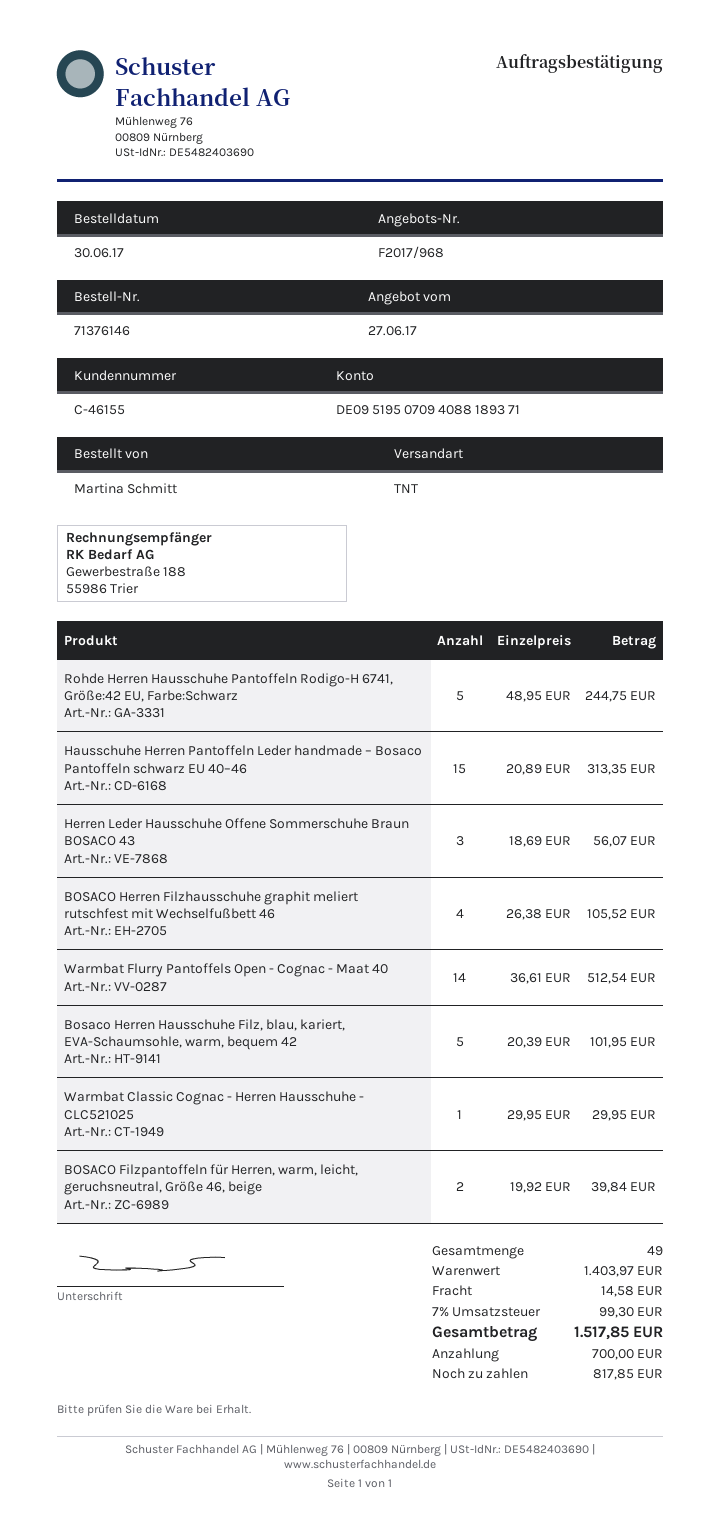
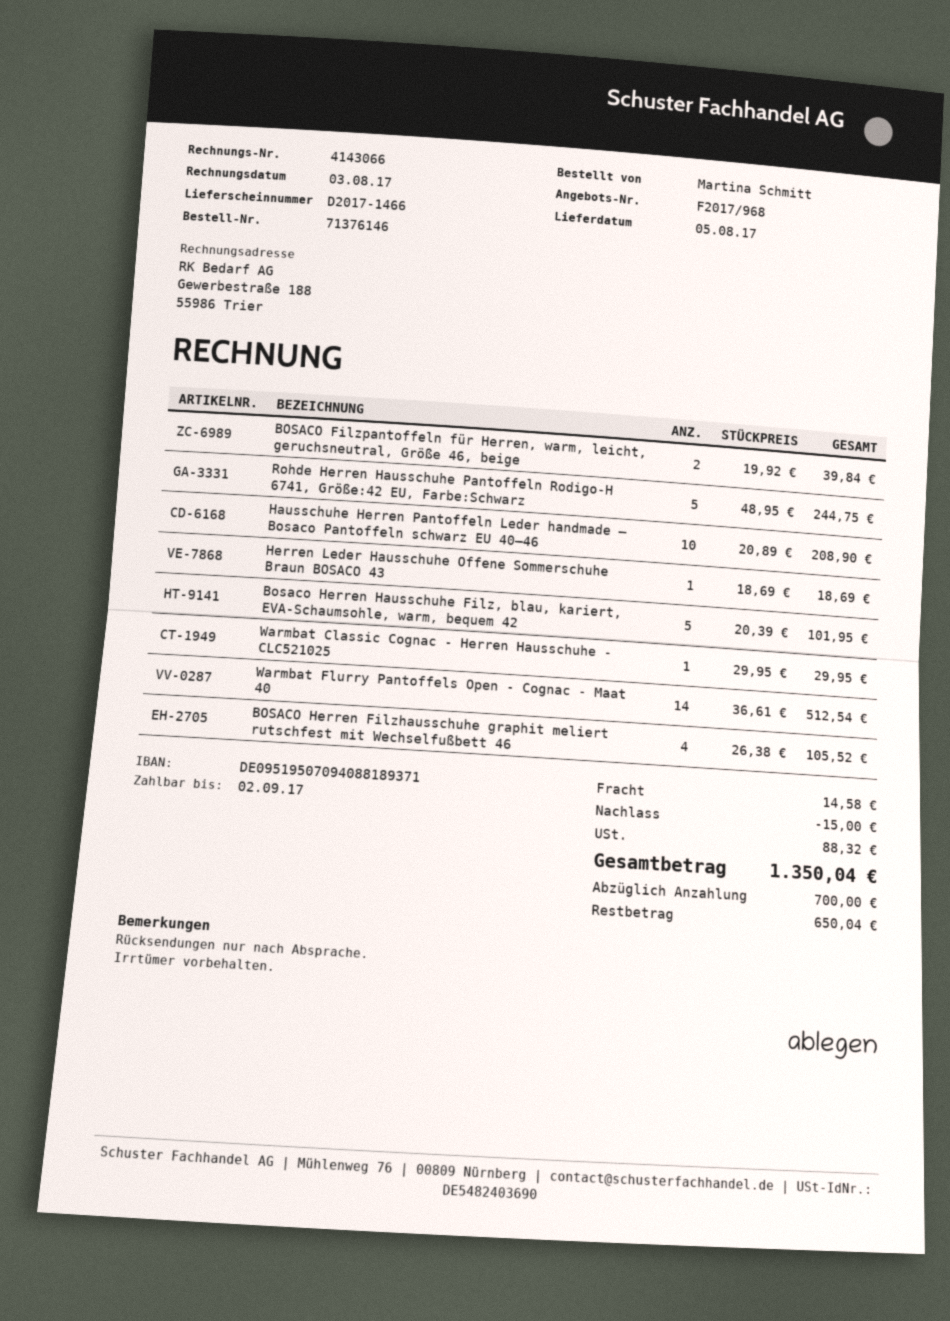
Hausschuhe Herren Pantoffeln Leder handmade – Bosaco Pantoffeln schwarz EU 40–46: 15 x 20.89 = 313.35 -> 10 x 20.89 = 208.90
Herren Leder Hausschuhe Offene Sommerschuhe Braun BOSACO 43: 3 x 18.69 = 56.07 -> 1 x 18.69 = 18.69
discount: none -> 15.00
tax: 99.30 -> 88.32
total: 1517.85 -> 1350.04
balance: 817.85 -> 650.04

